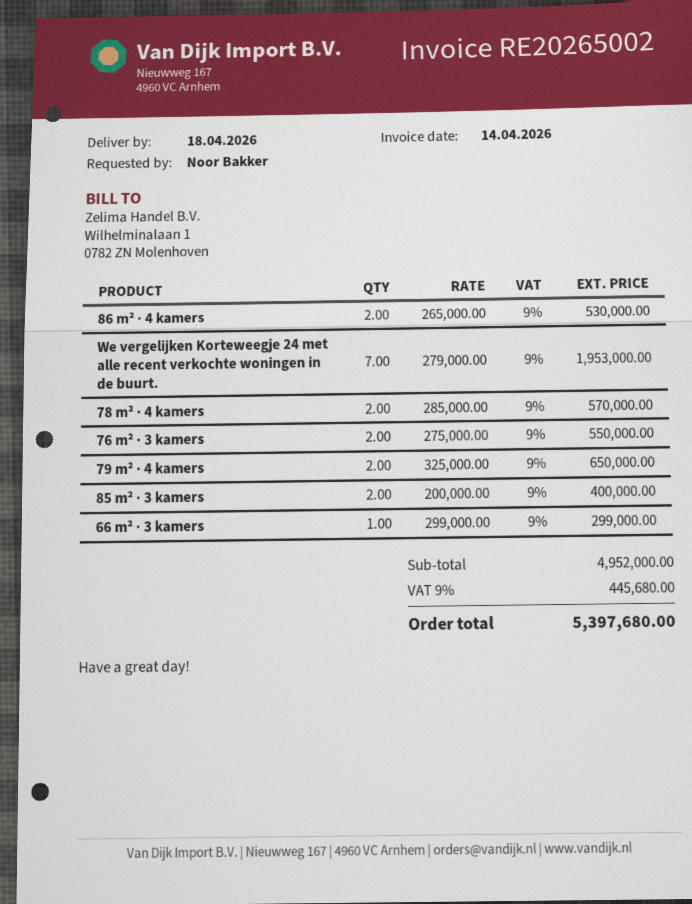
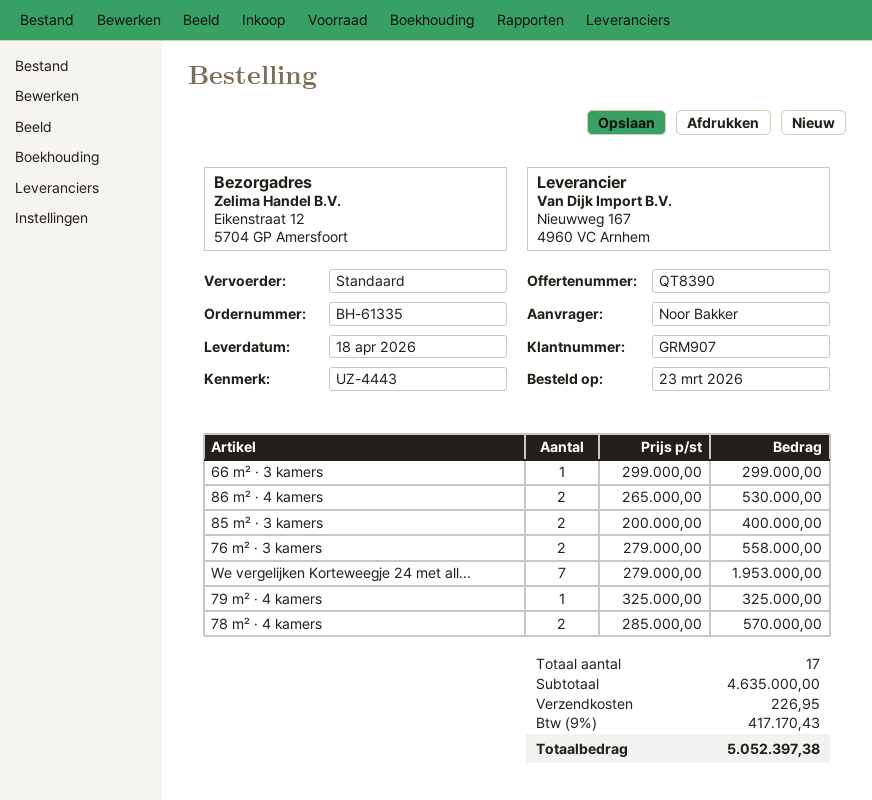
76 m² · 3 kamers: 2 x 275000.00 = 550000.00 -> 2 x 279000.00 = 558000.00
79 m² · 4 kamers: 2 x 325000.00 = 650000.00 -> 1 x 325000.00 = 325000.00
subtotal: 4952000.00 -> 4635000.00
shipping: none -> 226.95
tax: 9% = 445680.00 -> 9% = 417170.43
total: 5397680.00 -> 5052397.38

